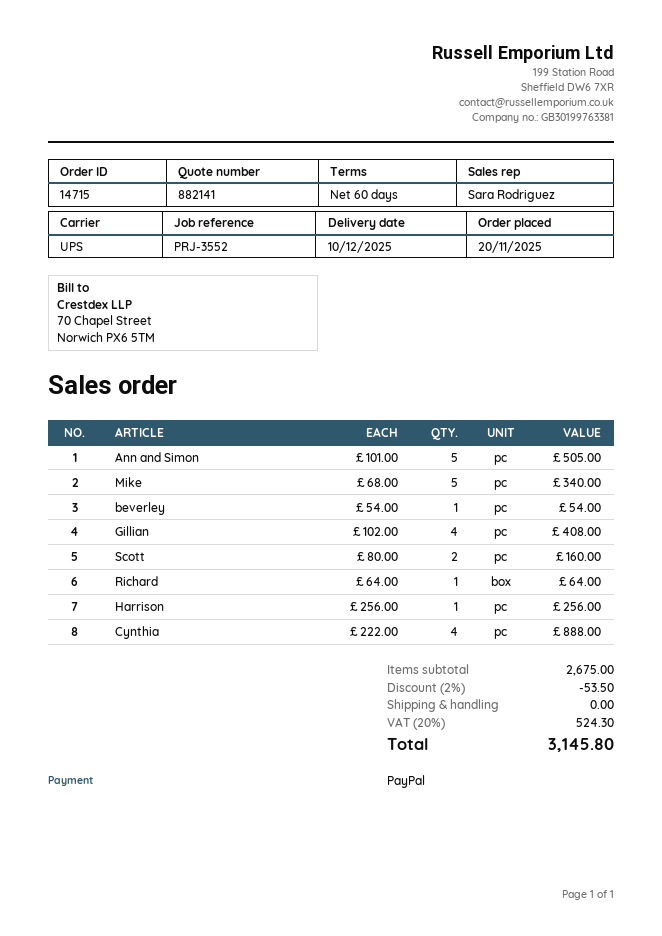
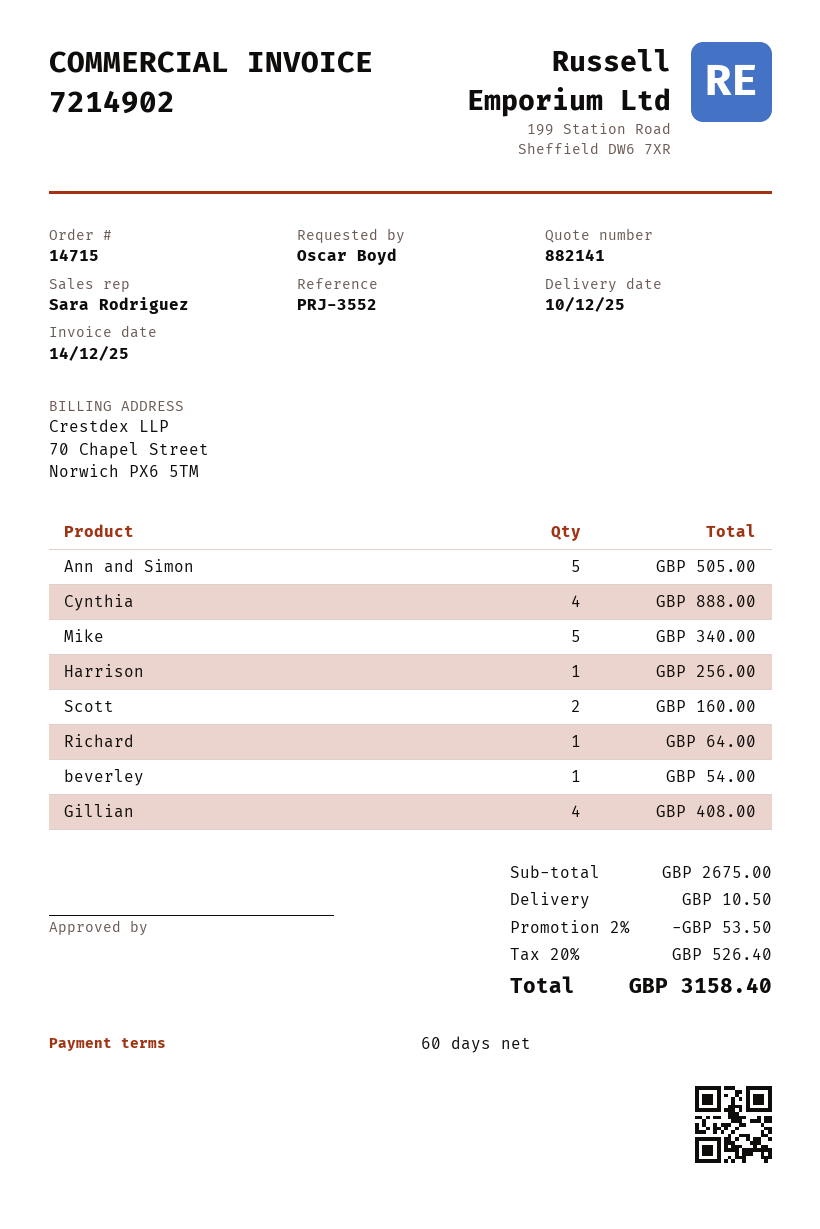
shipping: 0.00 -> 10.50
tax: 20% = 524.30 -> 20% = 526.40
total: 3145.80 -> 3158.40

